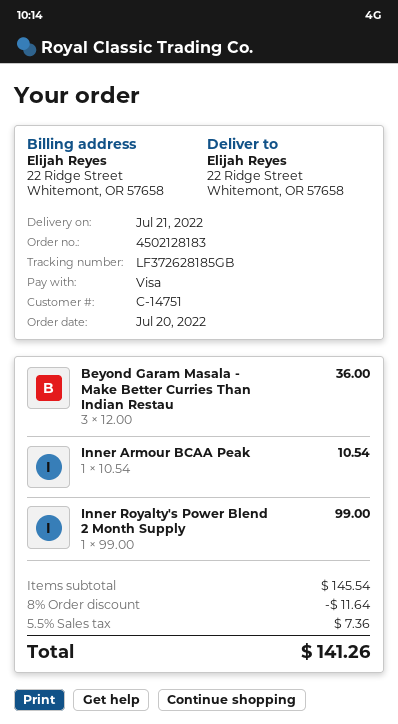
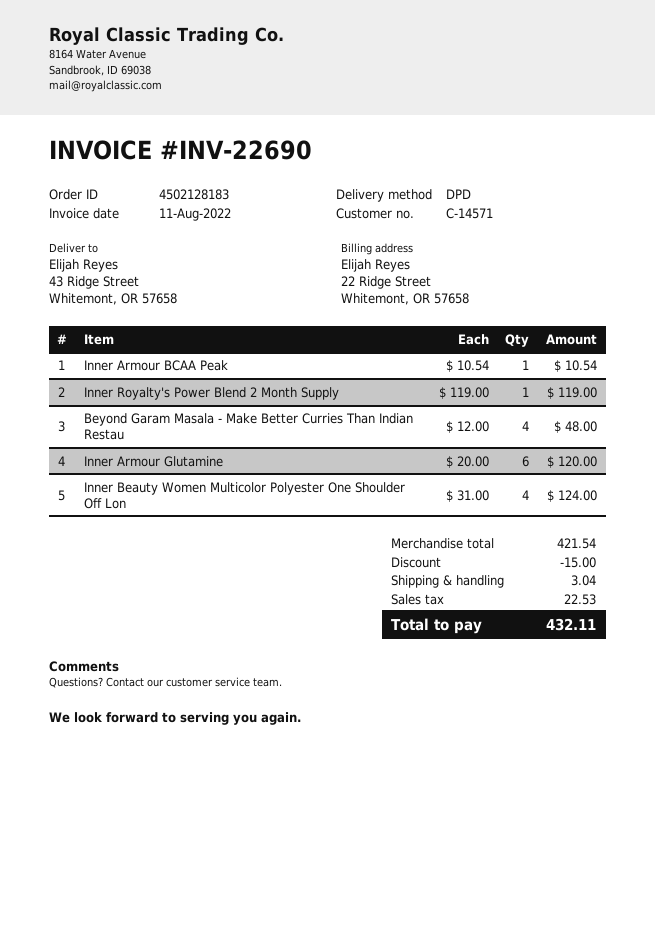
customer number: C-14751 -> C-14571
ship to: 22 Ridge Street, Whitemont, OR 57658 -> 43 Ridge Street, Whitemont, OR 57658
Beyond Garam Masala - Make Better Curries Than Indian Restau: 3 x 12.00 = 36.00 -> 4 x 12.00 = 48.00
Inner Royalty's Power Blend 2 Month Supply: 1 x 99.00 = 99.00 -> 1 x 119.00 = 119.00
Inner Armour Glutamine: none -> 6 x 20.00 = 120.00
Inner Beauty Women Multicolor Polyester One Shoulder Off Lon: none -> 4 x 31.00 = 124.00
subtotal: 145.54 -> 421.54
discount: 11.64 -> 15.00
shipping: none -> 3.04
tax: 7.36 -> 22.53
total: 141.26 -> 432.11

